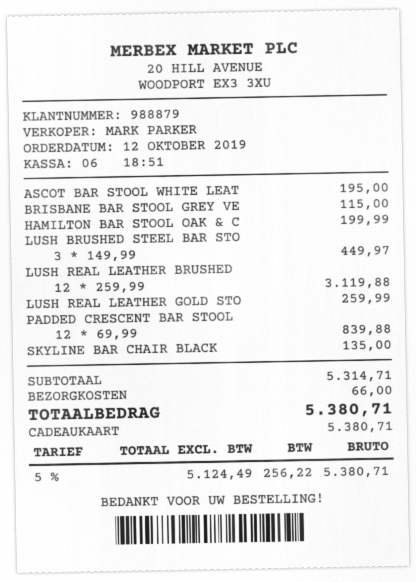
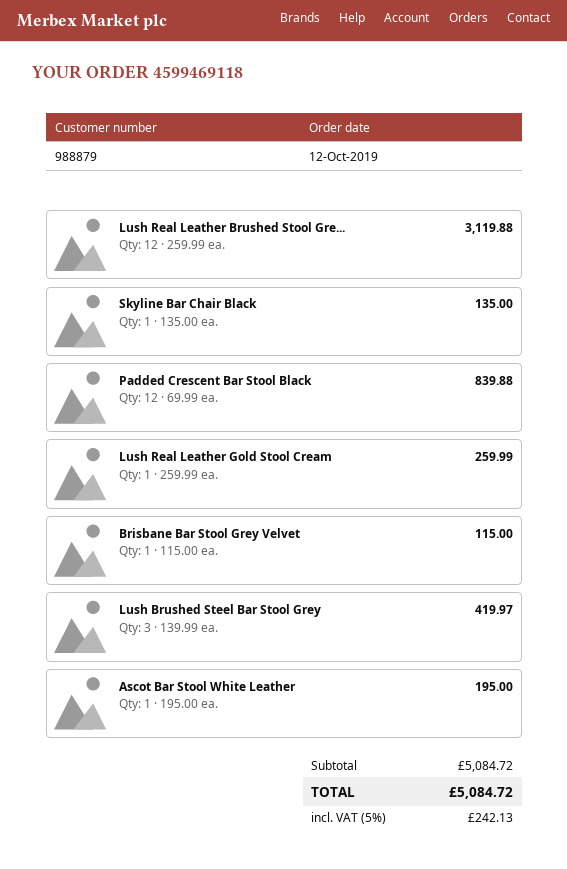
HAMILTON BAR STOOL OAK & C: 1 x 199.99 = 199.99 -> none
LUSH BRUSHED STEEL BAR STO: 3 x 149.99 = 449.97 -> 3 x 139.99 = 419.97
subtotal: 5314.71 -> 5084.72
shipping: 66.00 -> none
tax: 5% = 256.22 -> 5% = 242.13
total: 5380.71 -> 5084.72

